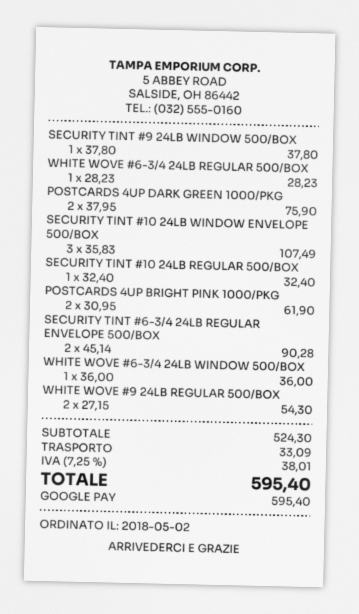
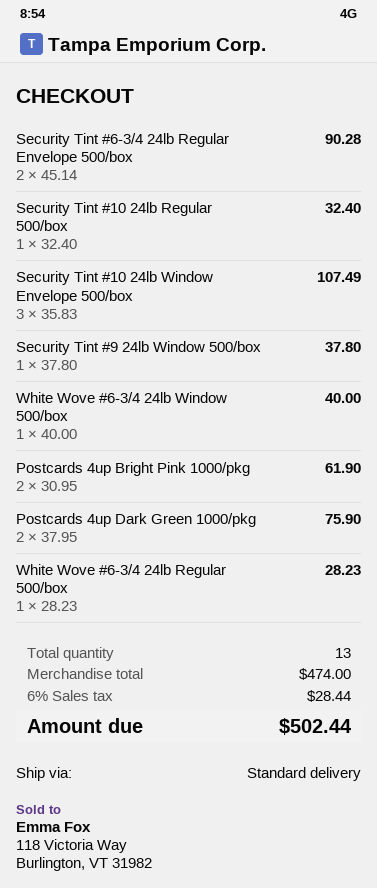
WHITE WOVE #6-3/4 24LB WINDOW 500/BOX: 1 x 36.00 = 36.00 -> 1 x 40.00 = 40.00
WHITE WOVE #9 24LB REGULAR 500/BOX: 2 x 27.15 = 54.30 -> none
subtotal: 524.30 -> 474.00
shipping: 33.09 -> none
tax: 7.25% = 38.01 -> 6% = 28.44
total: 595.40 -> 502.44

